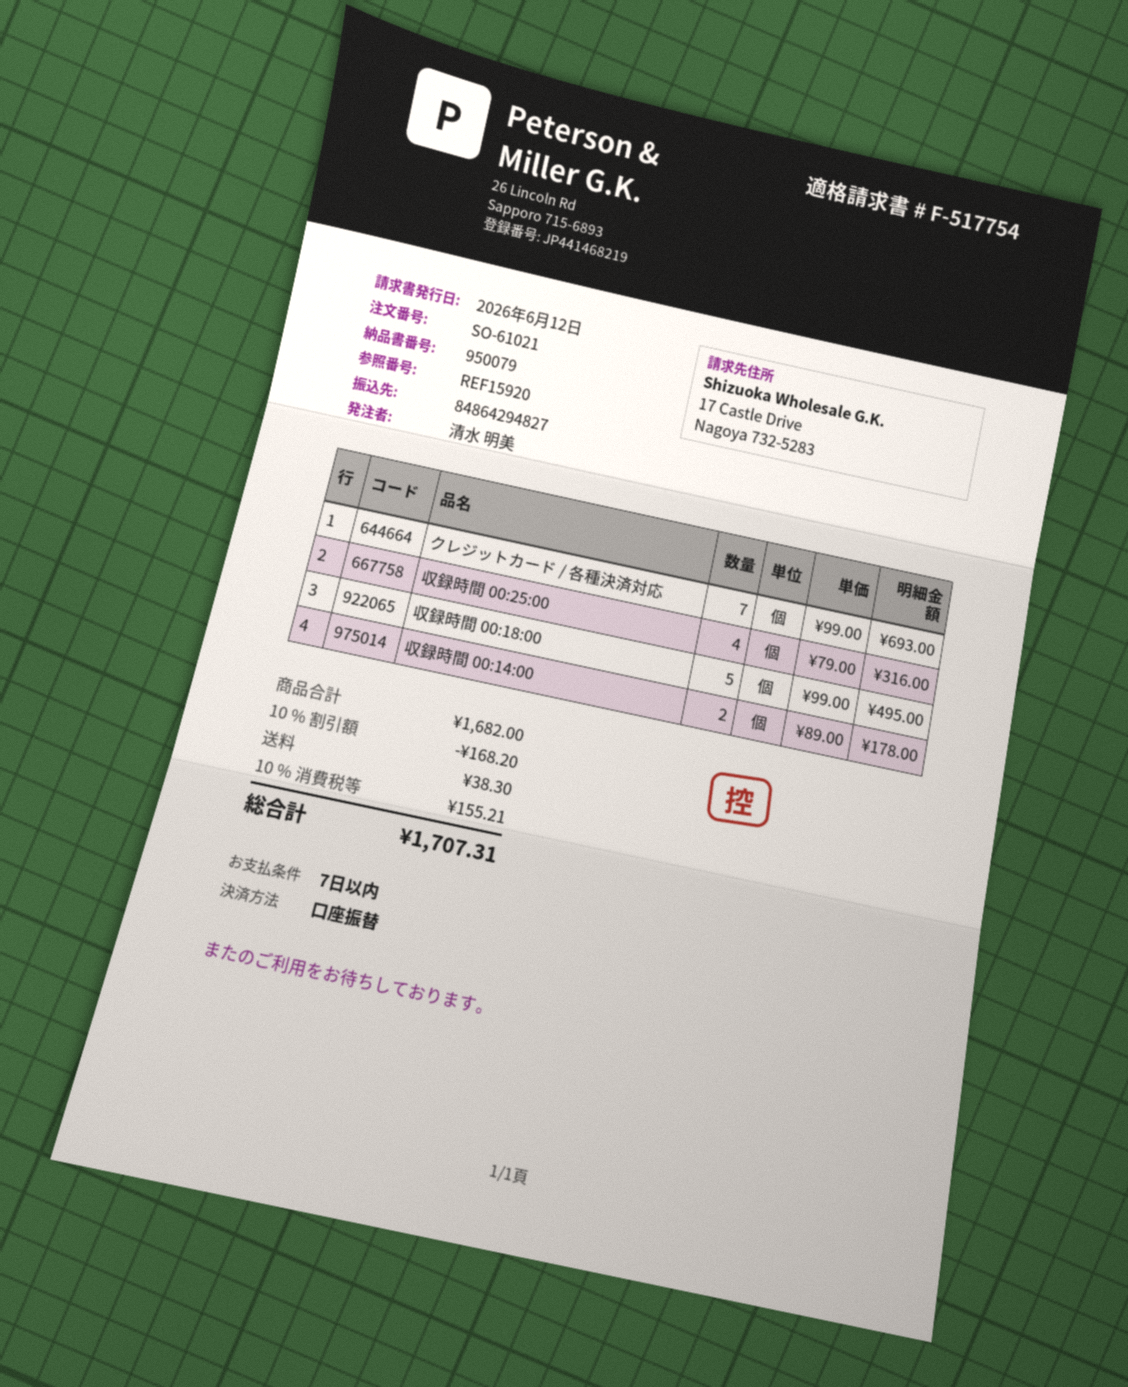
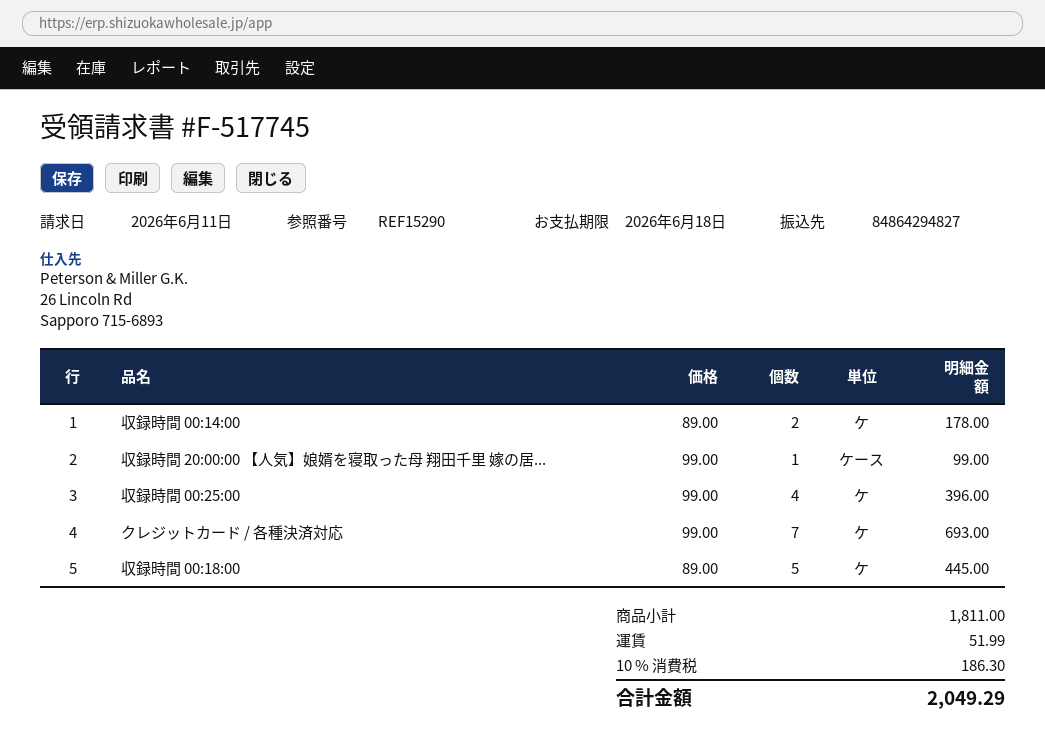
invoice number: F-517754 -> F-517745
invoice date: 2026-06-12 -> 2026-06-11
reference: REF15920 -> REF15290
収録時間 00:25:00: 4 x 79.00 = 316.00 -> 4 x 99.00 = 396.00
収録時間 00:18:00: 5 x 99.00 = 495.00 -> 5 x 89.00 = 445.00
収録時間 20:00:00 【人気】娘婿を寝取った母 翔田千里 嫁の居...: none -> 1 x 99.00 = 99.00
subtotal: 1682.00 -> 1811.00
discount: 10% = 168.20 -> none
shipping: 38.30 -> 51.99
tax: 10% = 155.21 -> 10% = 186.30
total: 1707.31 -> 2049.29

